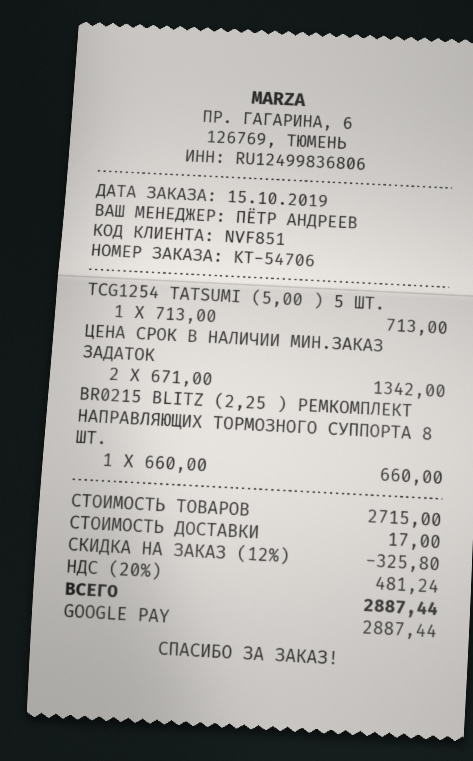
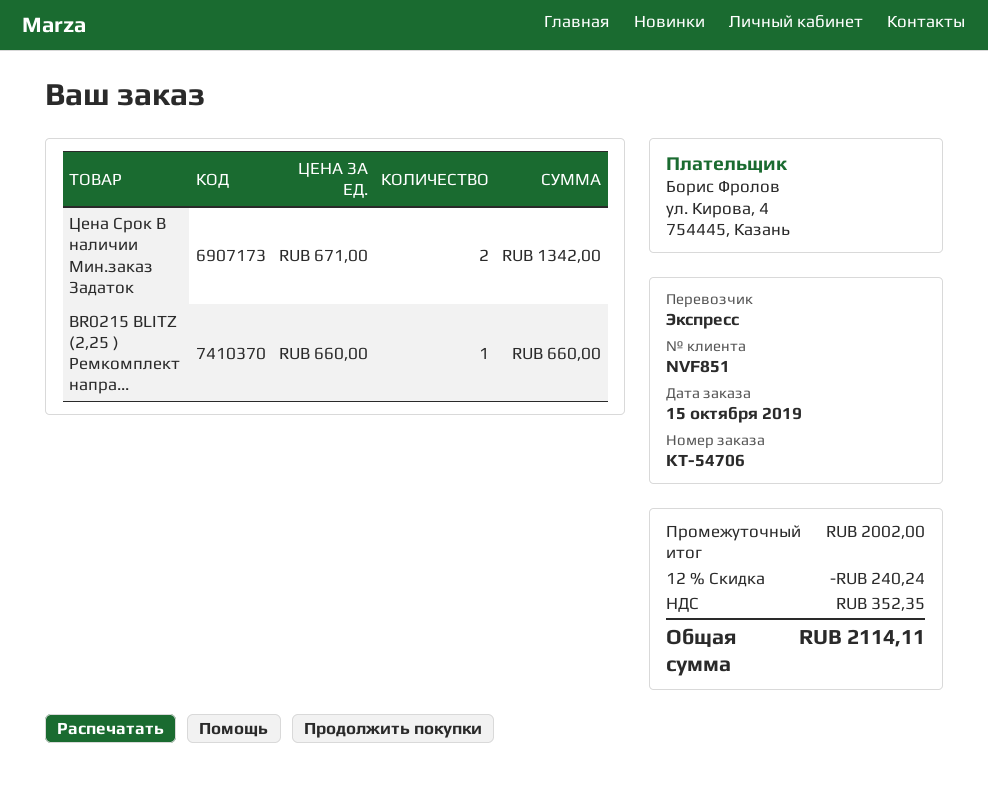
TCG1254 TATSUMI (5,00 ) 5 ШТ.: 1 x 713.00 = 713.00 -> none
subtotal: 2715.00 -> 2002.00
discount: 12% = 325.80 -> 12% = 240.24
shipping: 17.00 -> none
tax: 481.24 -> 352.35
total: 2887.44 -> 2114.11

